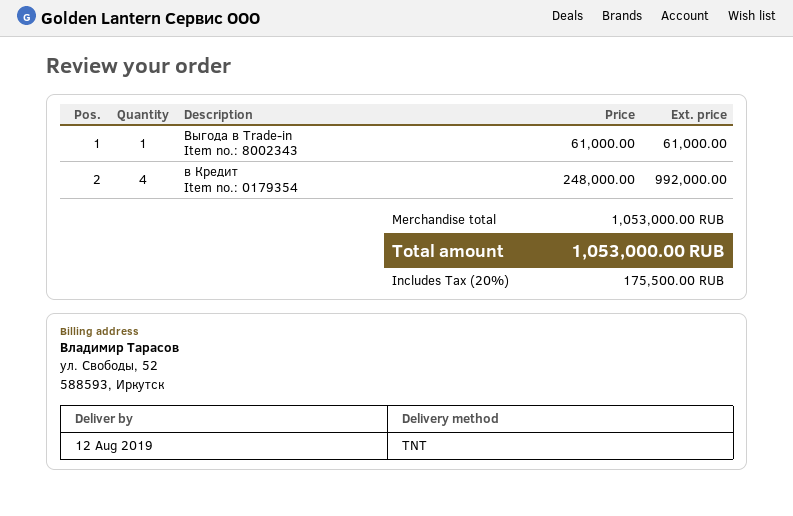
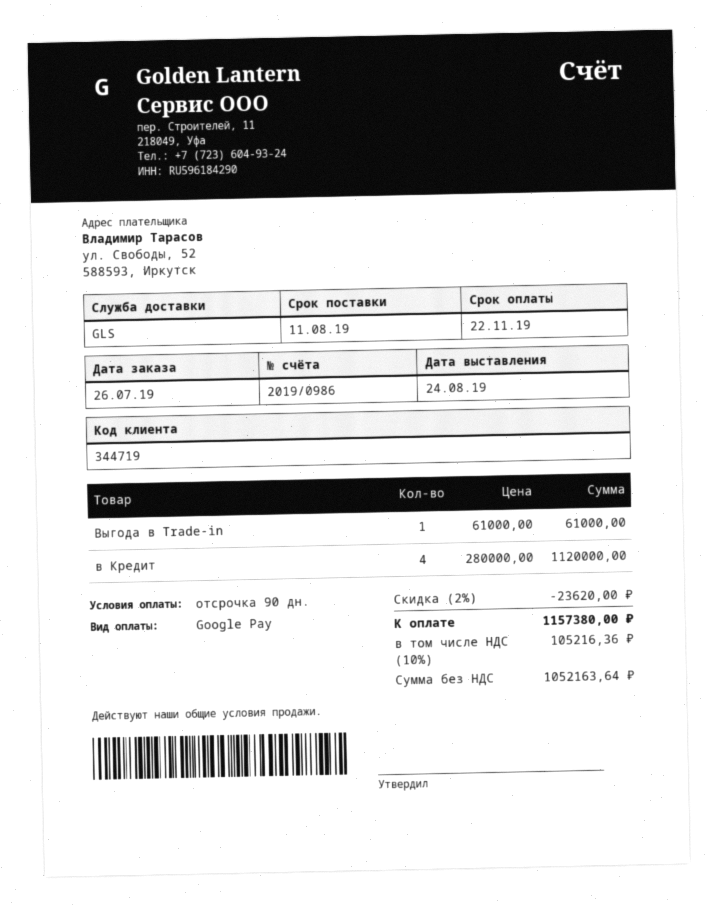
delivery date: 2019-08-12 -> 2019-08-11
shipping method: TNT -> GLS
в Кредит: 4 x 248000.00 = 992000.00 -> 4 x 280000.00 = 1120000.00
discount: none -> 2% = 23620.00
tax: 20% = 175500.00 -> 10% = 105216.36
total: 1053000.00 -> 1157380.00

